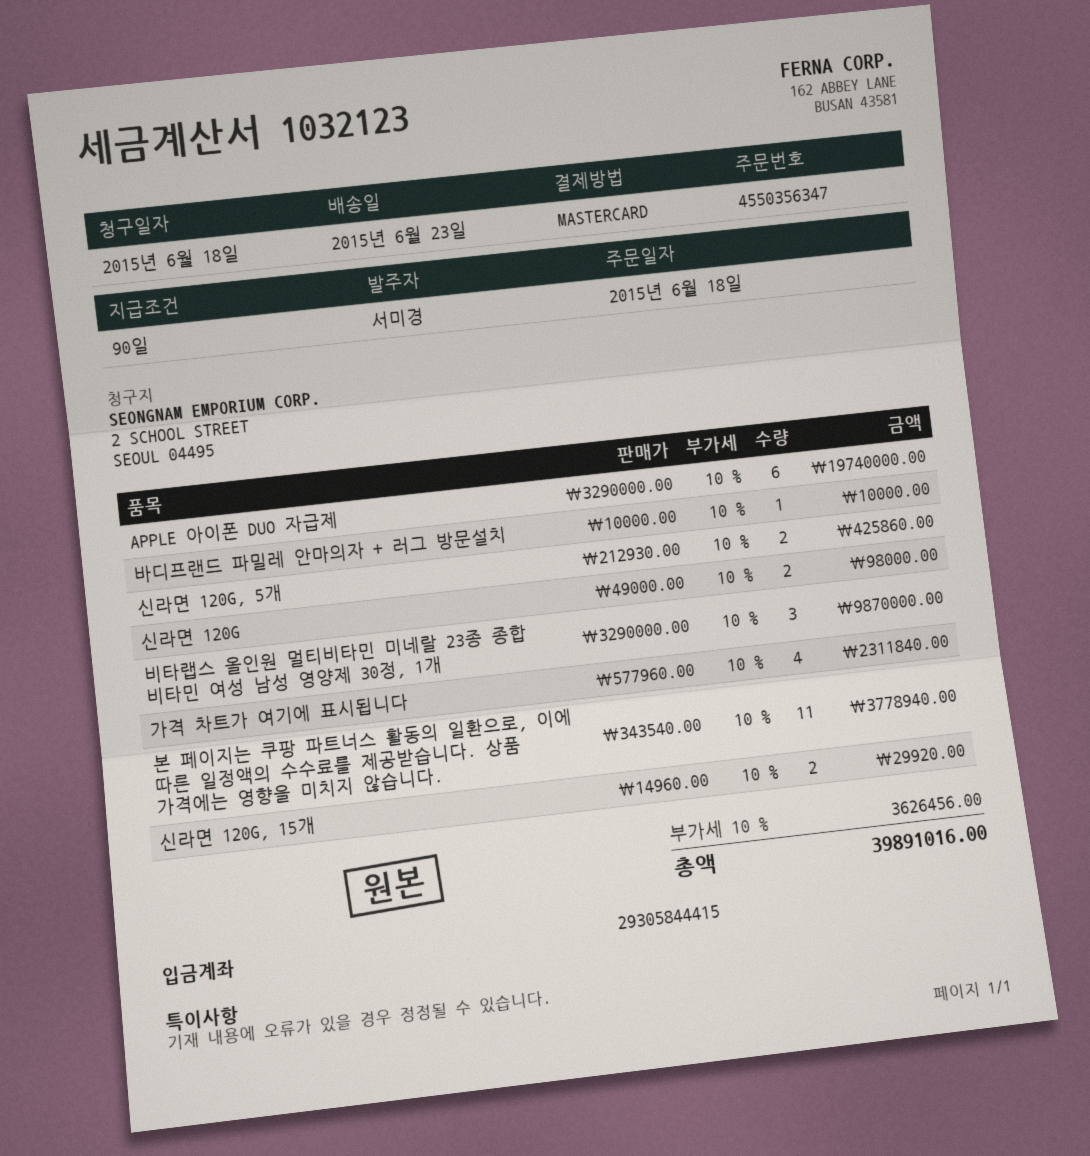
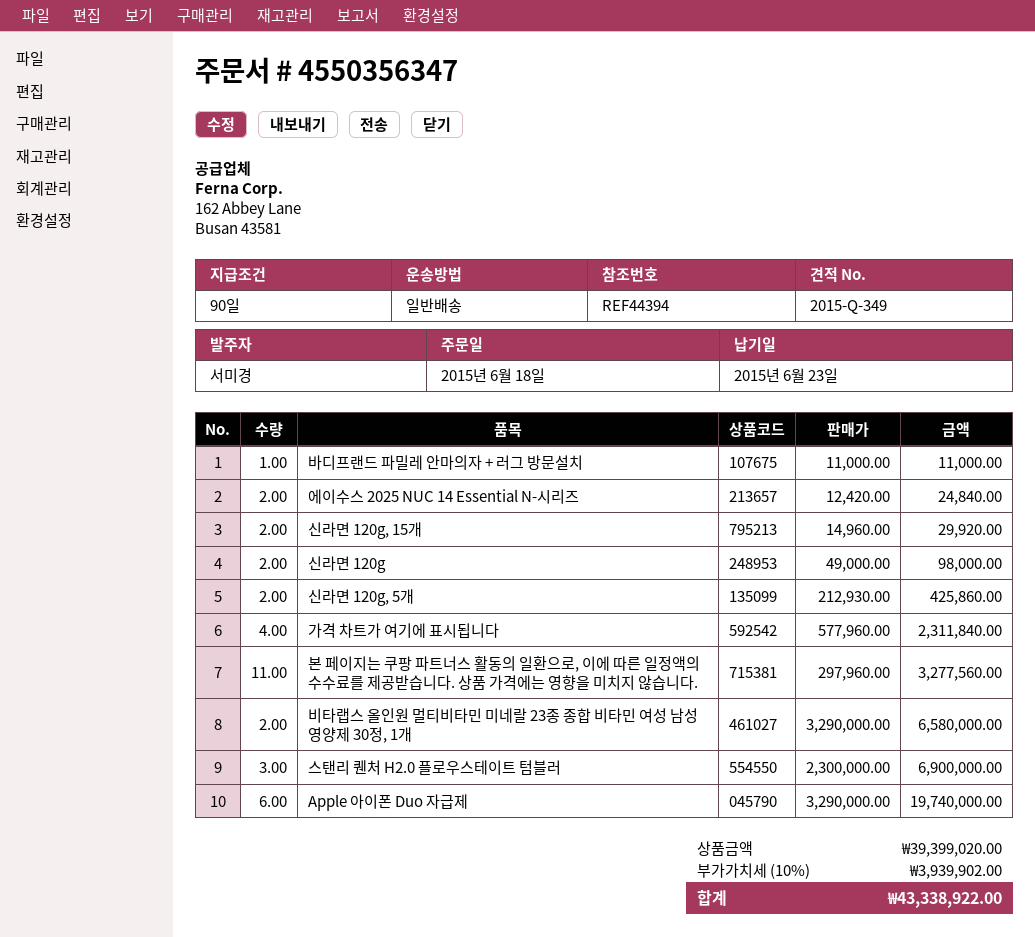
바디프랜드 파밀레 안마의자 + 러그 방문설치: 1 x 10000.00 = 10000.00 -> 1 x 11000.00 = 11000.00
비타랩스 올인원 멀티비타민 미네랄 23종 종합 비타민 여성 남성 영양제 30정, 1개: 3 x 3290000.00 = 9870000.00 -> 2 x 3290000.00 = 6580000.00
본 페이지는 쿠팡 파트너스 활동의 일환으로, 이에 따른 일정액의 수수료를 제공받습니다. 상품 가격에는 영향을 미치지 않습니다.: 11 x 343540.00 = 3778940.00 -> 11 x 297960.00 = 3277560.00
에이수스 2025 NUC 14 Essential N-시리즈: none -> 2 x 12420.00 = 24840.00
스탠리 퀜처 H2.0 플로우스테이트 텀블러: none -> 3 x 2300000.00 = 6900000.00
tax: 10% = 3626456.00 -> 10% = 3939902.00
total: 39891016.00 -> 43338922.00

